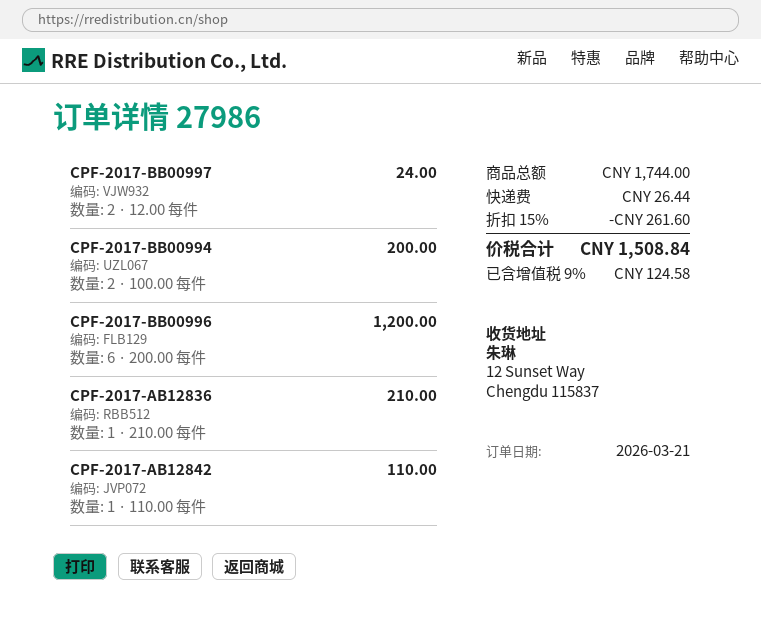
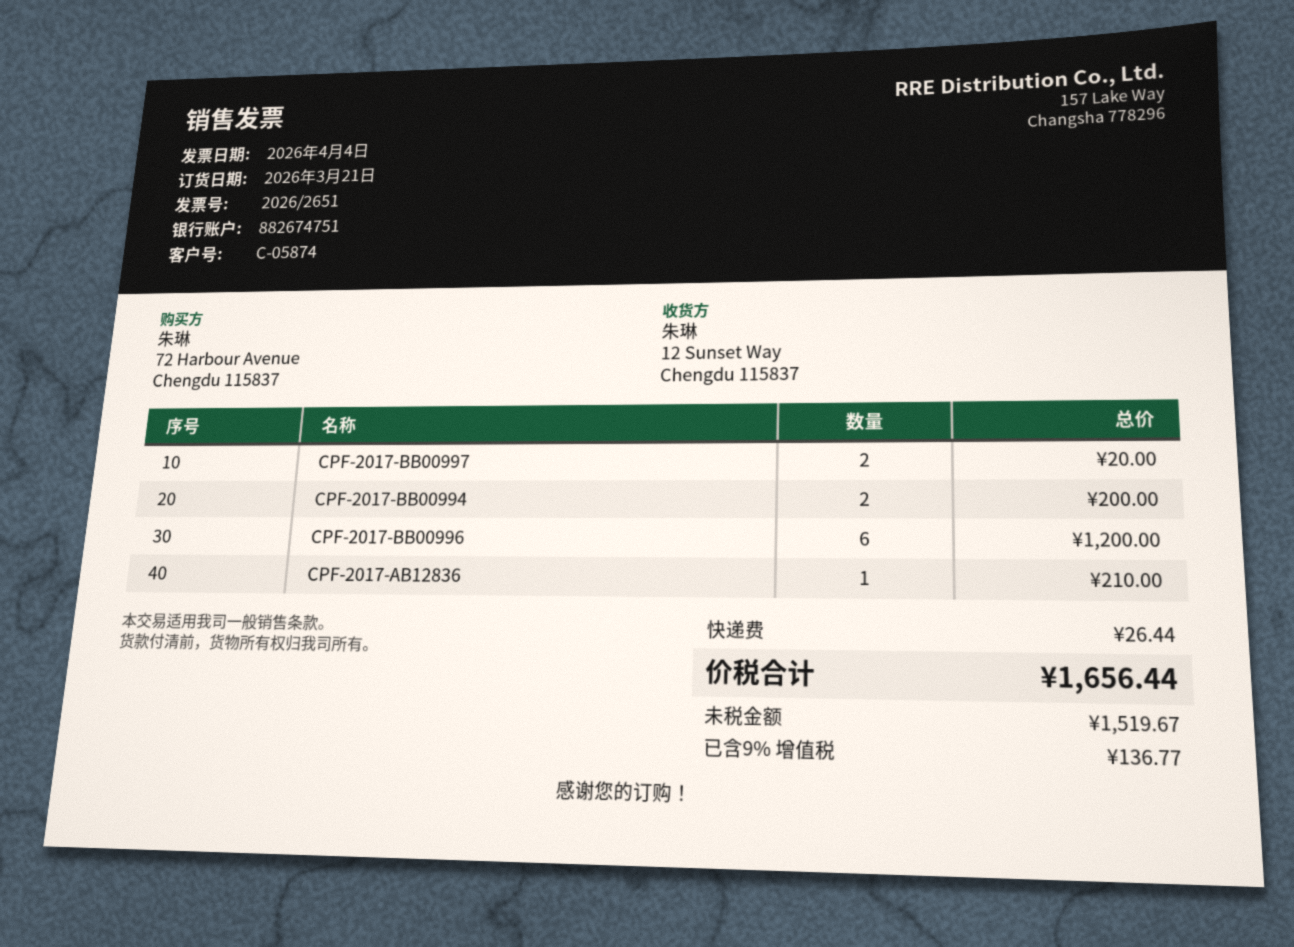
CPF-2017-BB00997: 2 for 24.00 -> 2 for 20.00
CPF-2017-AB12842: 1 for 110.00 -> none
discount: 15% = 261.60 -> none
tax: 9% = 124.58 -> 9% = 136.77
total: 1508.84 -> 1656.44

